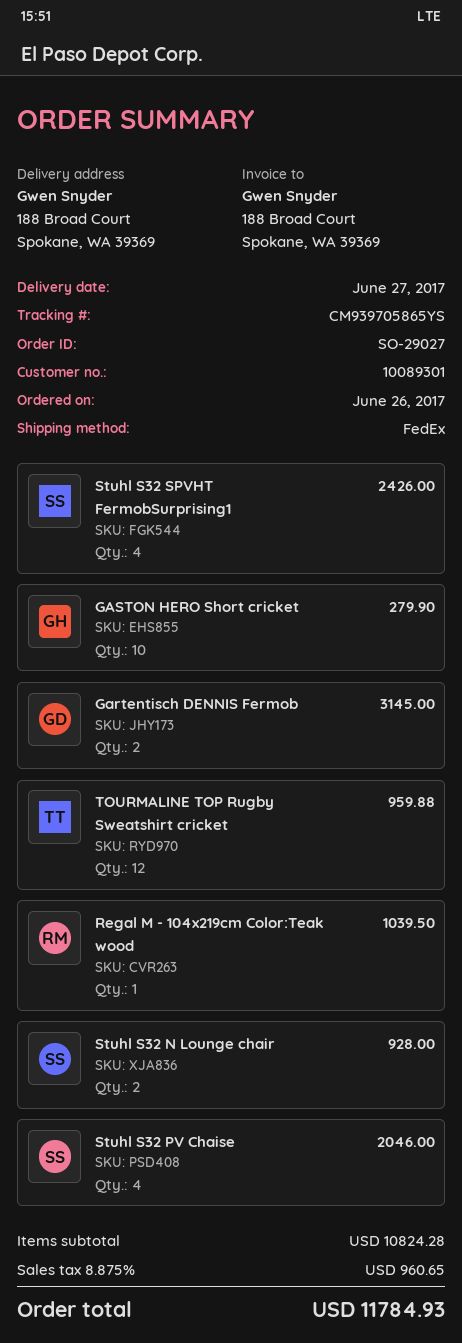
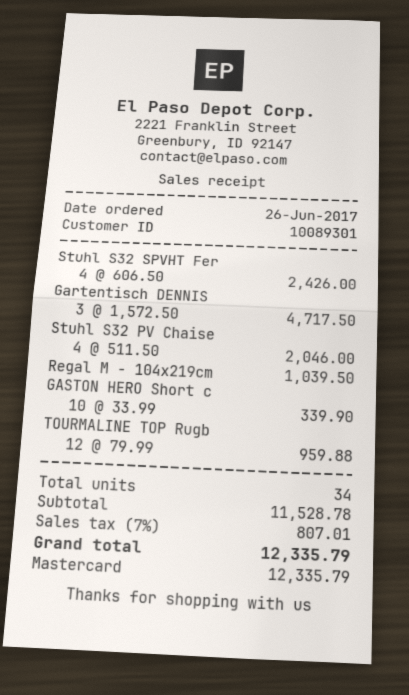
GASTON HERO Short cricket: 10 for 279.90 -> 10 for 339.90
Gartentisch DENNIS Fermob: 2 for 3145.00 -> 3 for 4717.50
Stuhl S32 N Lounge chair: 2 for 928.00 -> none
subtotal: 10824.28 -> 11528.78
tax: 8.875% = 960.65 -> 7% = 807.01
total: 11784.93 -> 12335.79

